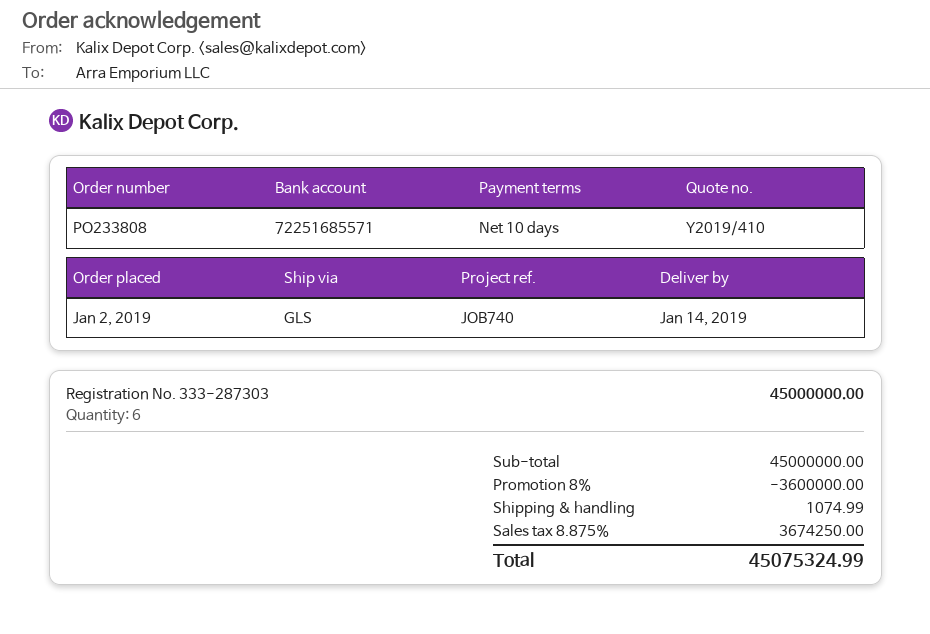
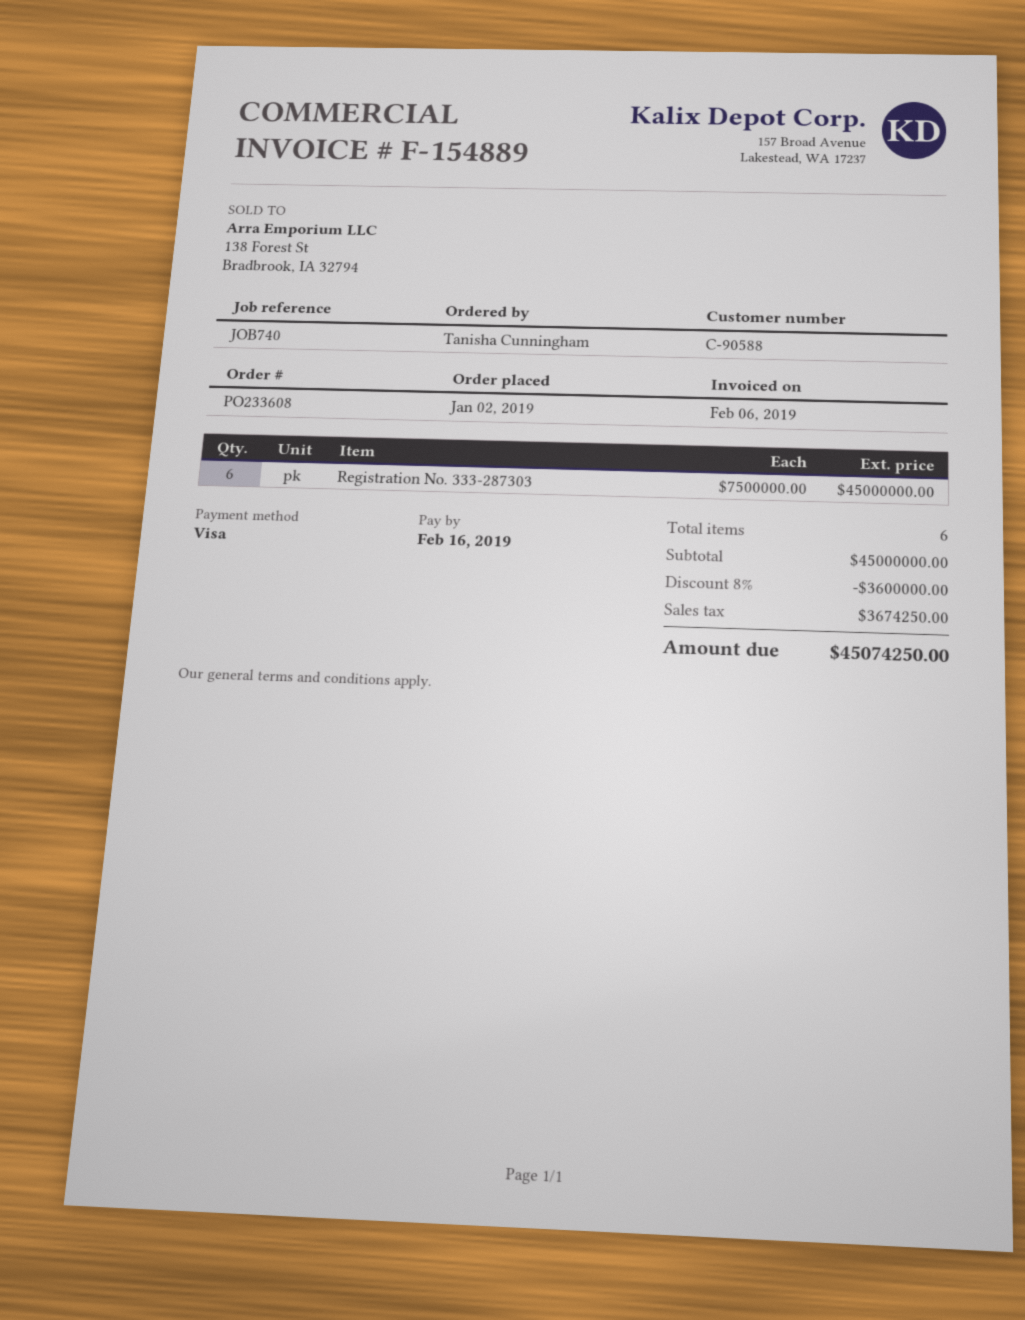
order number: PO233808 -> PO233608
shipping: 1074.99 -> none
total: 45075324.99 -> 45074250.00

